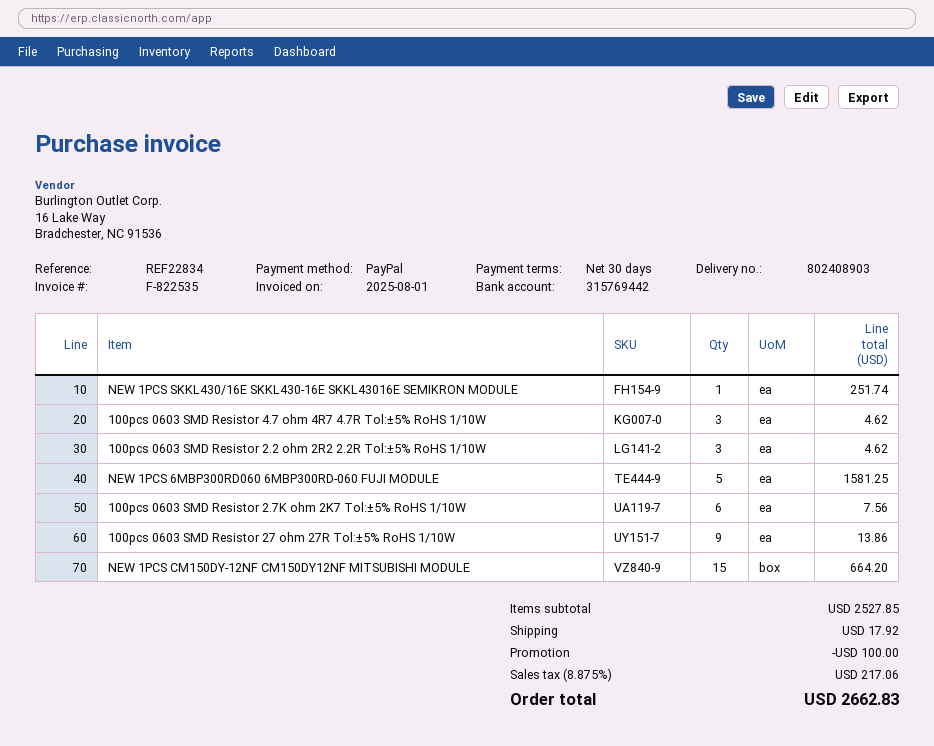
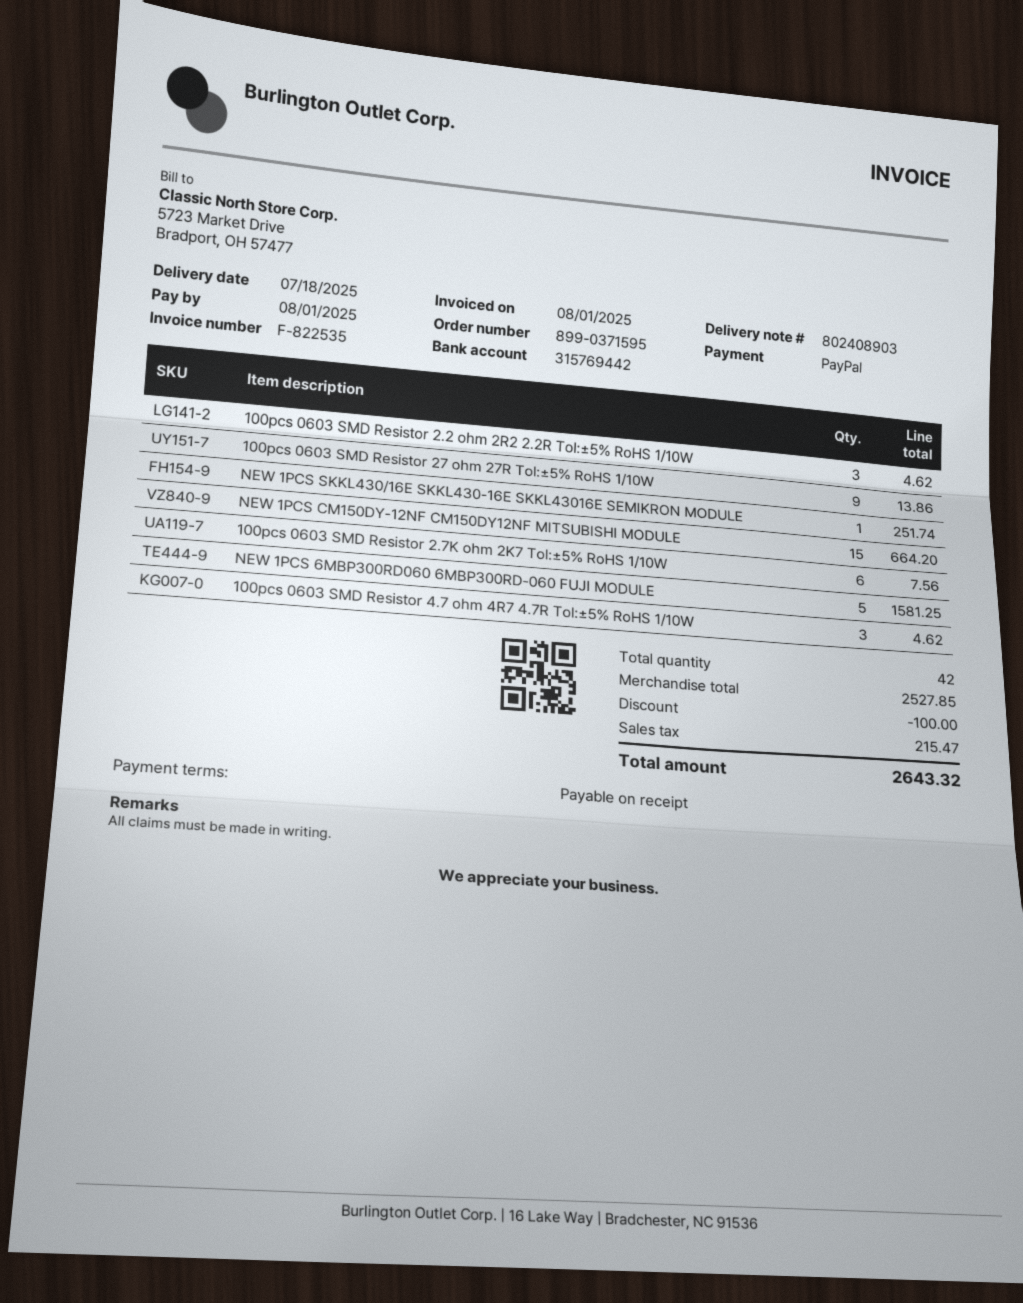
payment terms: 30 days -> on receipt
shipping: 17.92 -> none
tax: 217.06 -> 215.47
total: 2662.83 -> 2643.32

